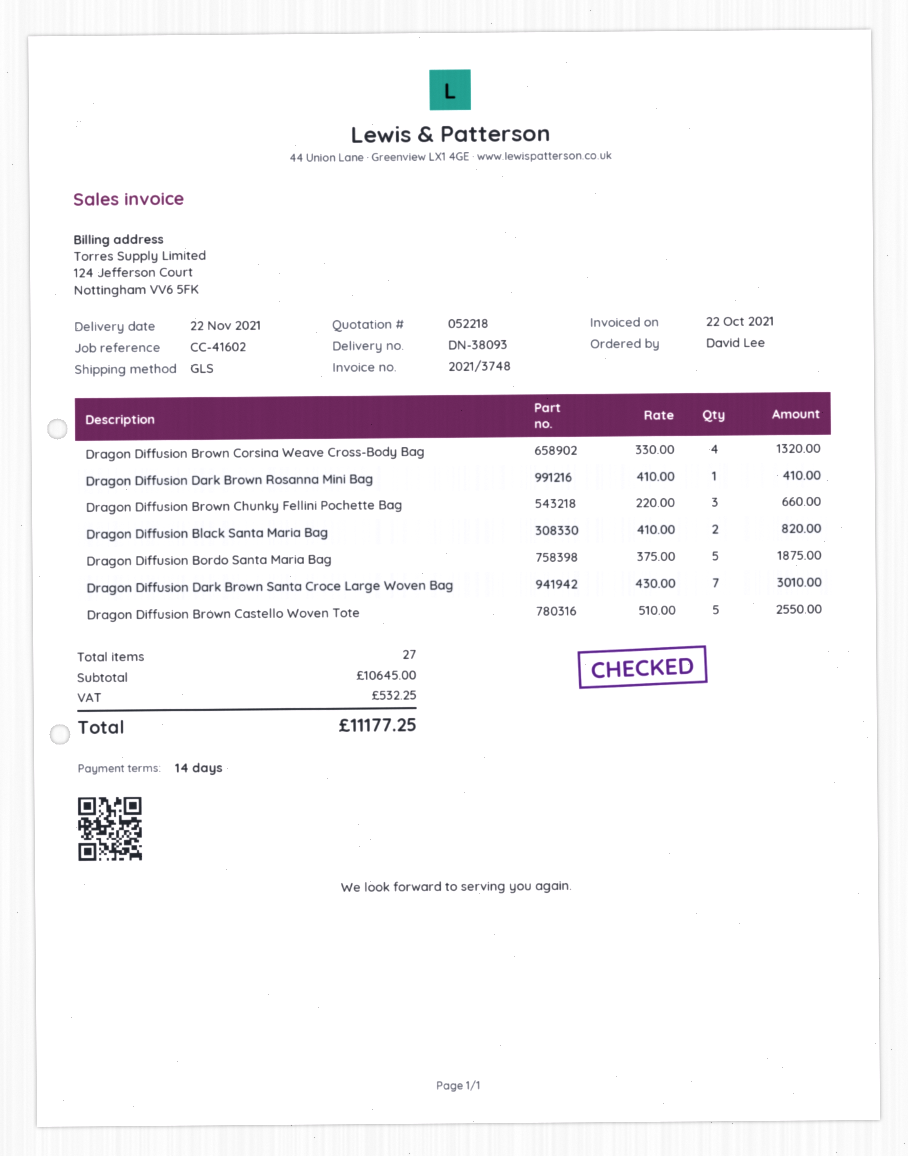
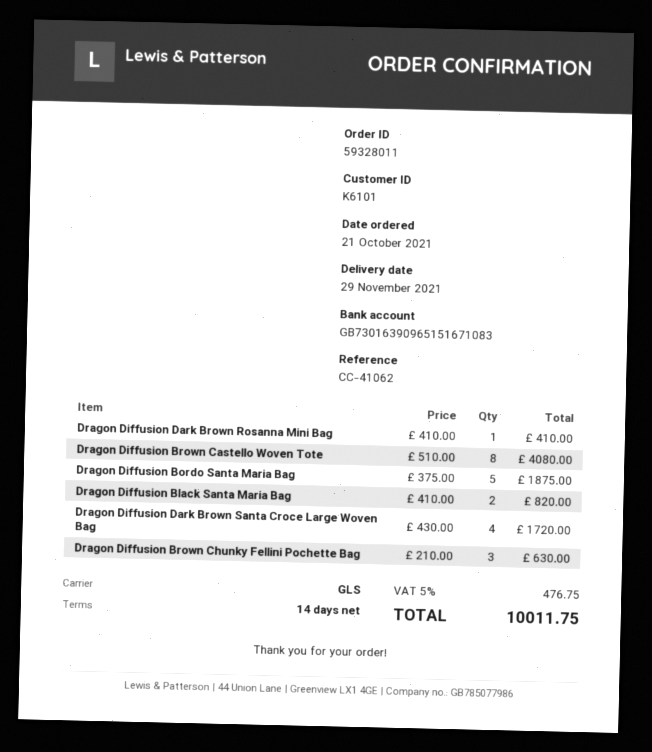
delivery date: 2021-11-22 -> 2021-11-29
reference: CC-41602 -> CC-41062
Dragon Diffusion Brown Corsina Weave Cross-Body Bag: 4 x 330.00 = 1320.00 -> none
Dragon Diffusion Brown Chunky Fellini Pochette Bag: 3 x 220.00 = 660.00 -> 3 x 210.00 = 630.00
Dragon Diffusion Dark Brown Santa Croce Large Woven Bag: 7 x 430.00 = 3010.00 -> 4 x 430.00 = 1720.00
Dragon Diffusion Brown Castello Woven Tote: 5 x 510.00 = 2550.00 -> 8 x 510.00 = 4080.00
tax: 532.25 -> 476.75
total: 11177.25 -> 10011.75

